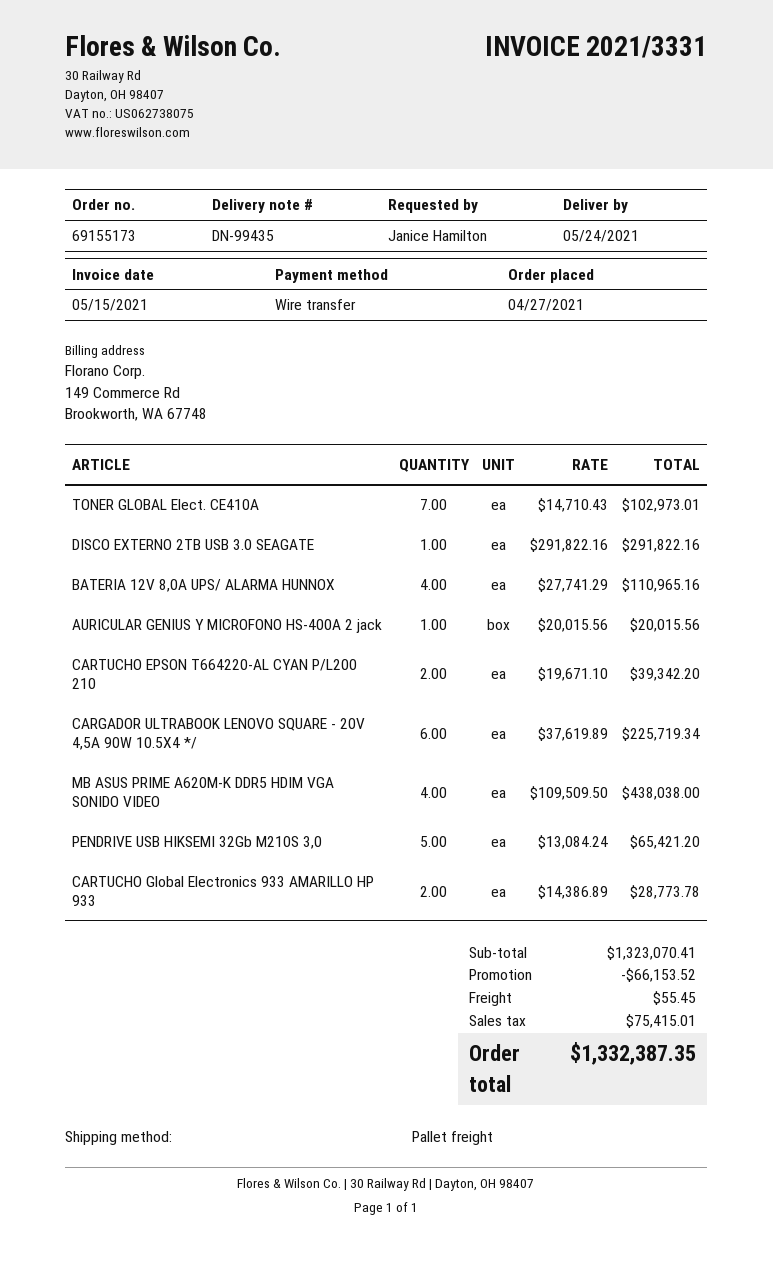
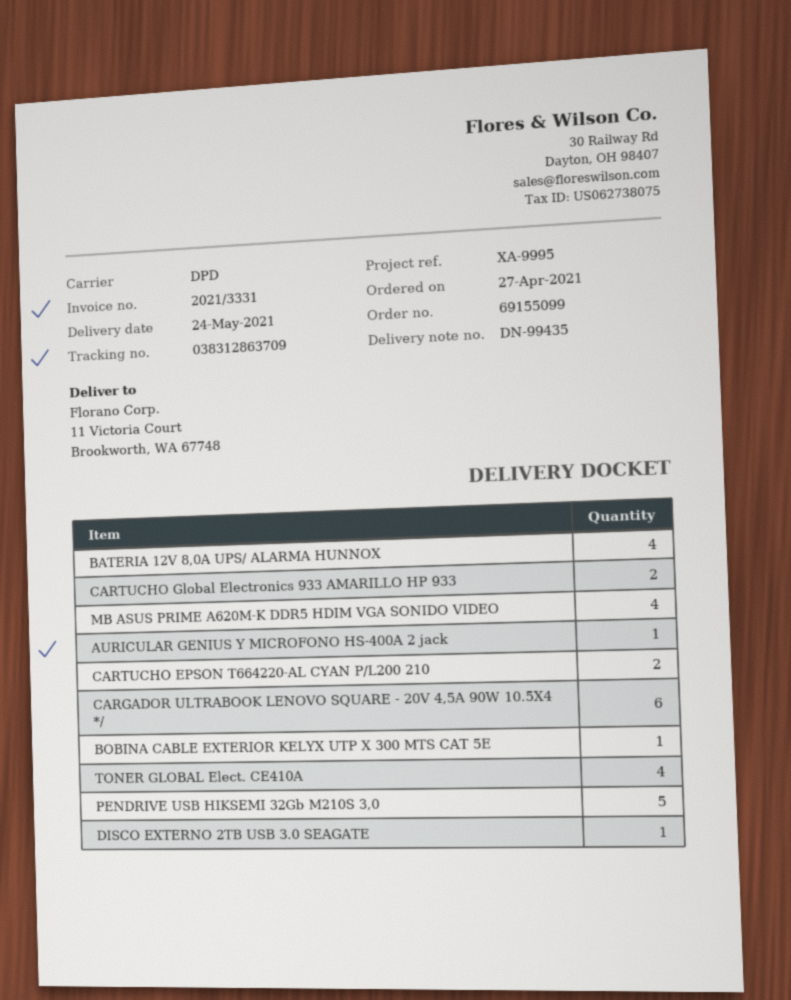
order number: 69155173 -> 69155099
shipping method: pallet freight -> DPD
TONER GLOBAL Elect. CE410A: 7 -> 4
BOBINA CABLE EXTERIOR KELYX UTP X 300 MTS CAT 5E: none -> 1

